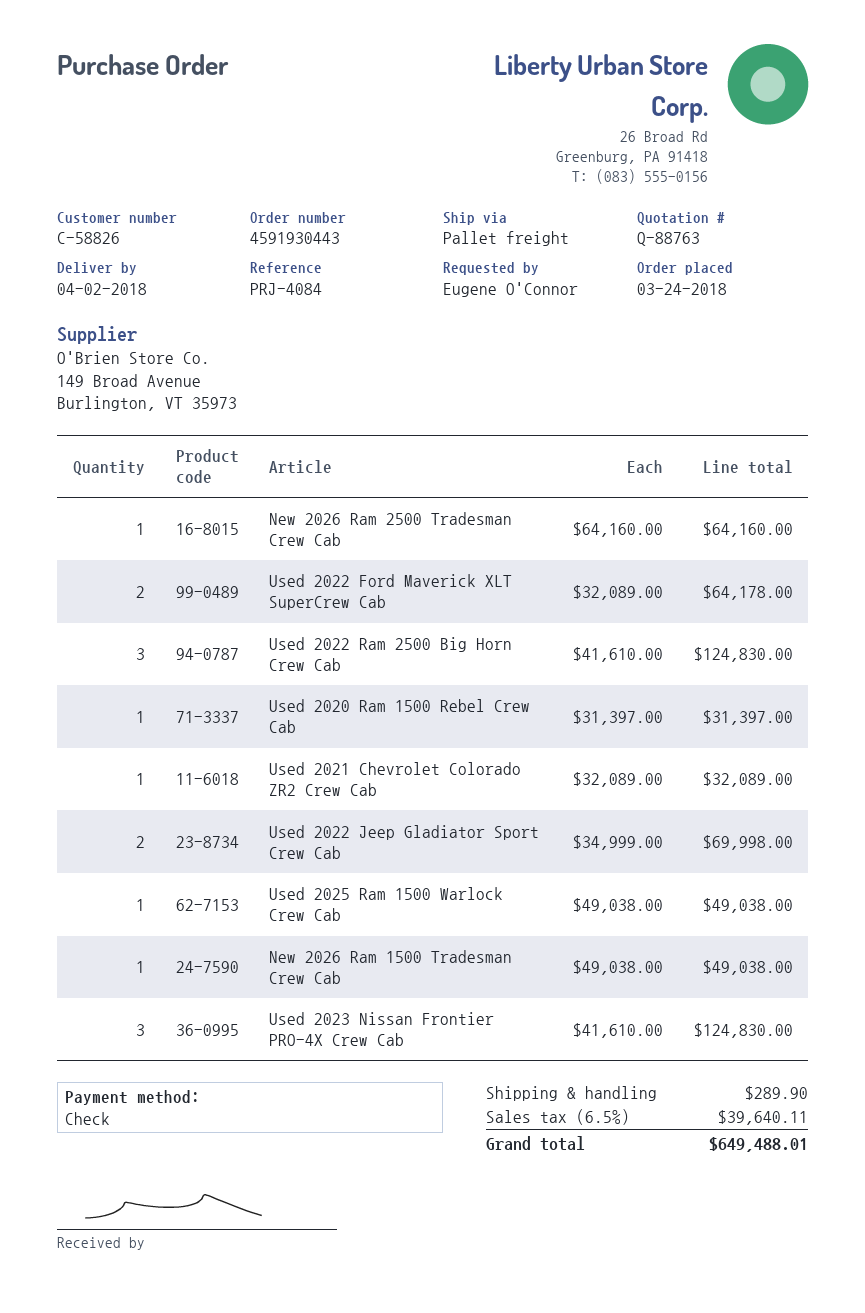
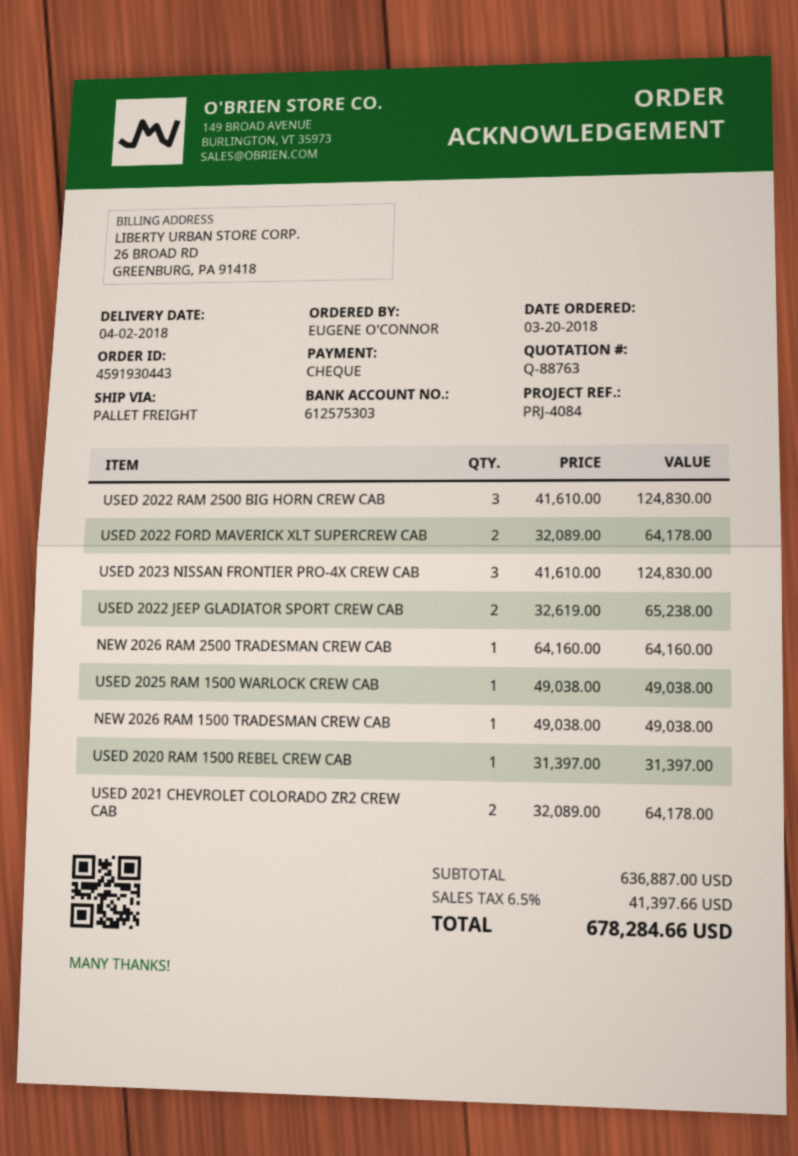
order date: 2018-03-24 -> 2018-03-20
Used 2021 Chevrolet Colorado ZR2 Crew Cab: 1 x 32089.00 = 32089.00 -> 2 x 32089.00 = 64178.00
Used 2022 Jeep Gladiator Sport Crew Cab: 2 x 34999.00 = 69998.00 -> 2 x 32619.00 = 65238.00
shipping: 289.90 -> none
tax: 6.5% = 39640.11 -> 6.5% = 41397.66
total: 649488.01 -> 678284.66

